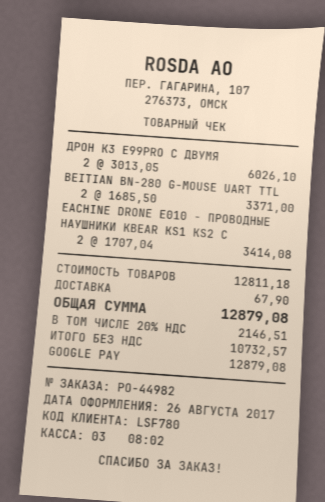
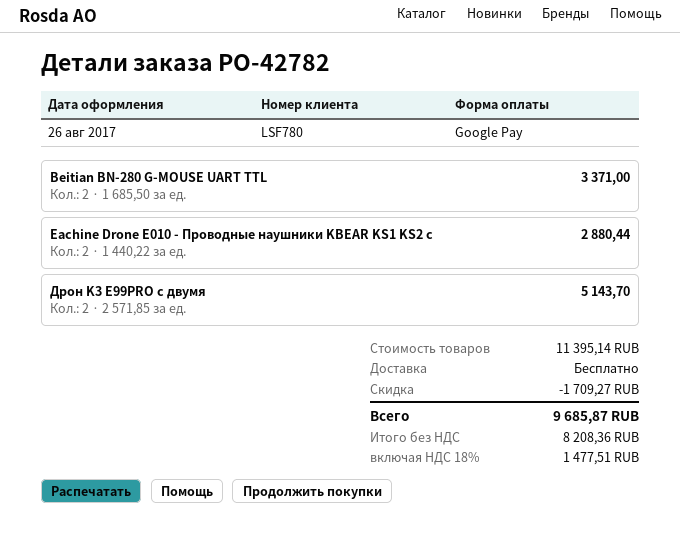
order number: PO-44982 -> PO-42782
ДРОН K3 E99PRO С ДВУМЯ: 2 x 3013.05 = 6026.10 -> 2 x 2571.85 = 5143.70
EACHINE DRONE E010 - ПРОВОДНЫЕ НАУШНИКИ KBEAR KS1 KS2 С: 2 x 1707.04 = 3414.08 -> 2 x 1440.22 = 2880.44
subtotal: 12811.18 -> 11395.14
discount: none -> 1709.27
shipping: 67.90 -> 0.00
net: 10732.57 -> 8208.36
tax: 20% = 2146.51 -> 18% = 1477.51
total: 12879.08 -> 9685.87

